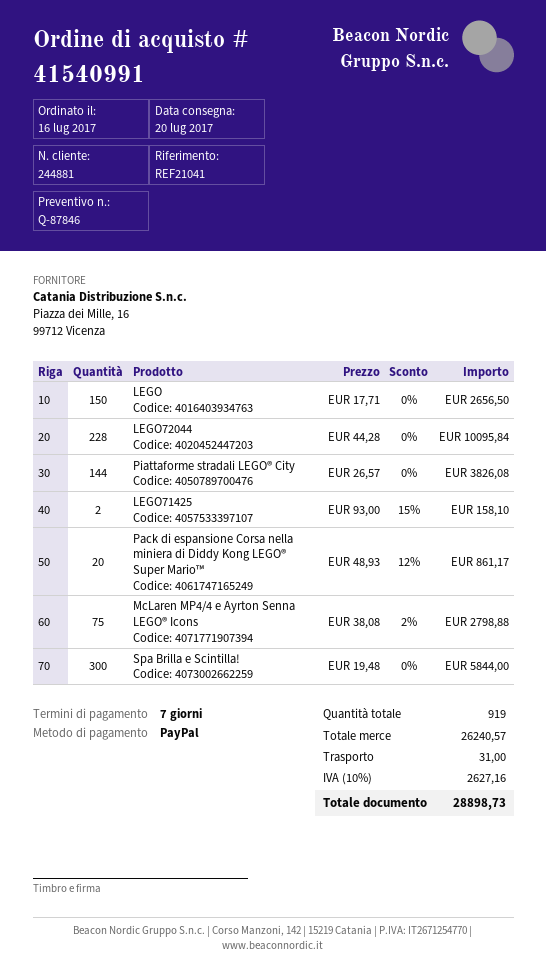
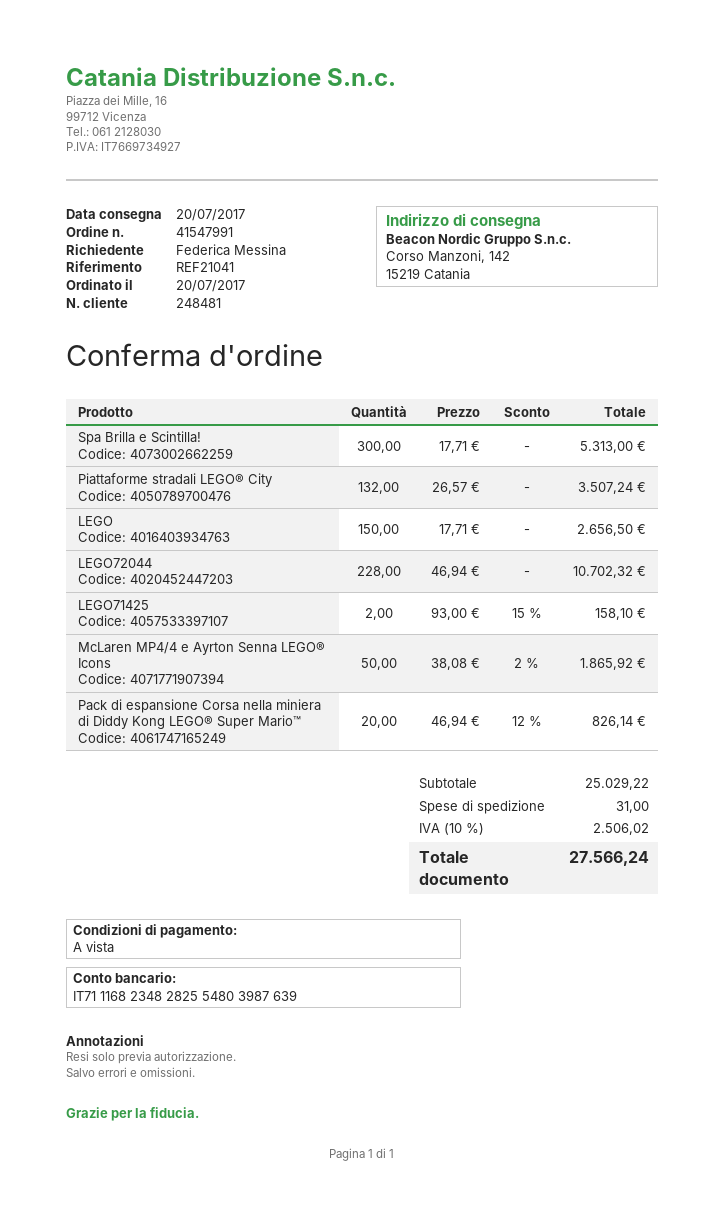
order number: 41540991 -> 41547991
order date: 2017-07-16 -> 2017-07-20
payment terms: 7 days -> on receipt
customer number: 244881 -> 248481
LEGO72044: 228 x 44.28 = 10095.84 -> 228 x 46.94 = 10702.32
Piattaforme stradali LEGO® City: 144 x 26.57 = 3826.08 -> 132 x 26.57 = 3507.24
Pack di espansione Corsa nella miniera di Diddy Kong LEGO® Super Mario™: 20 x 48.93 - 12% = 861.17 -> 20 x 46.94 - 12% = 826.14
McLaren MP4/4 e Ayrton Senna LEGO® Icons: 75 x 38.08 - 2% = 2798.88 -> 50 x 38.08 - 2% = 1865.92
Spa Brilla e Scintilla!: 300 x 19.48 = 5844.00 -> 300 x 17.71 = 5313.00
subtotal: 26240.57 -> 25029.22
tax: 10% = 2627.16 -> 10% = 2506.02
total: 28898.73 -> 27566.24

